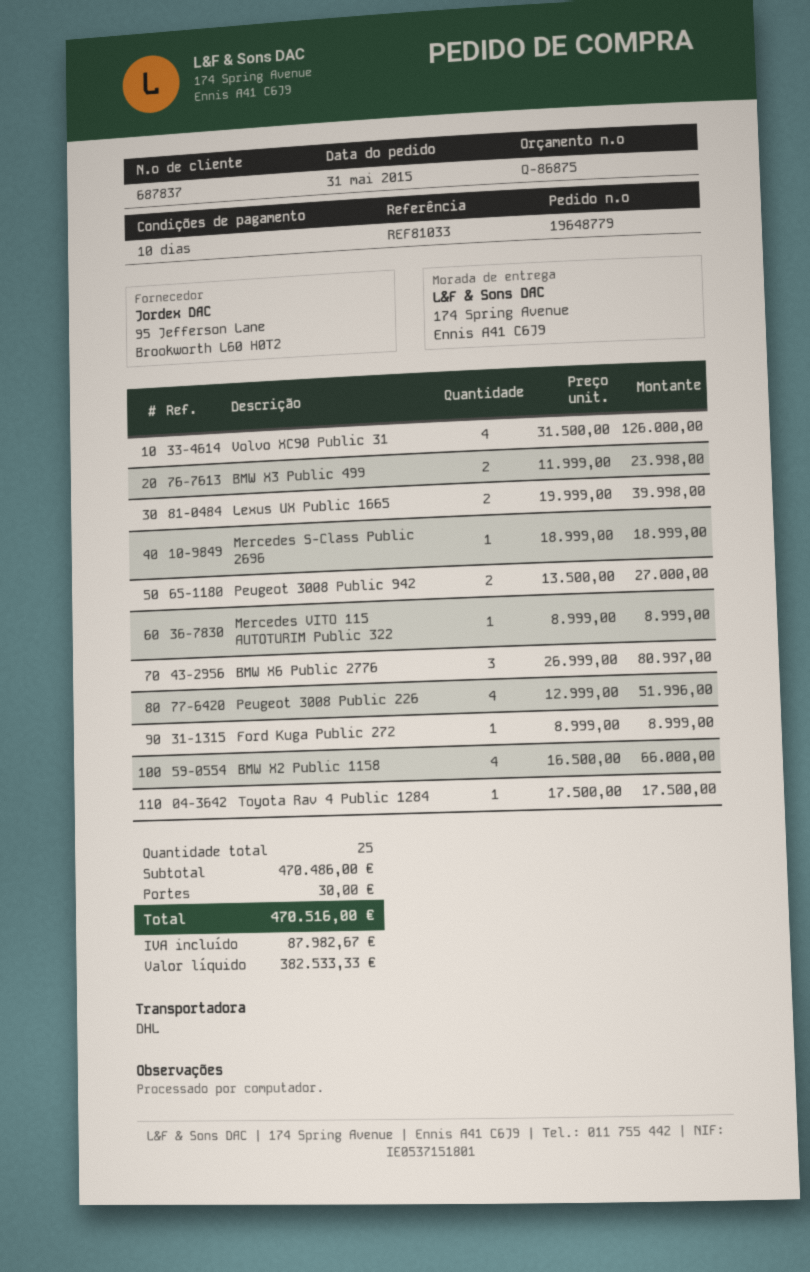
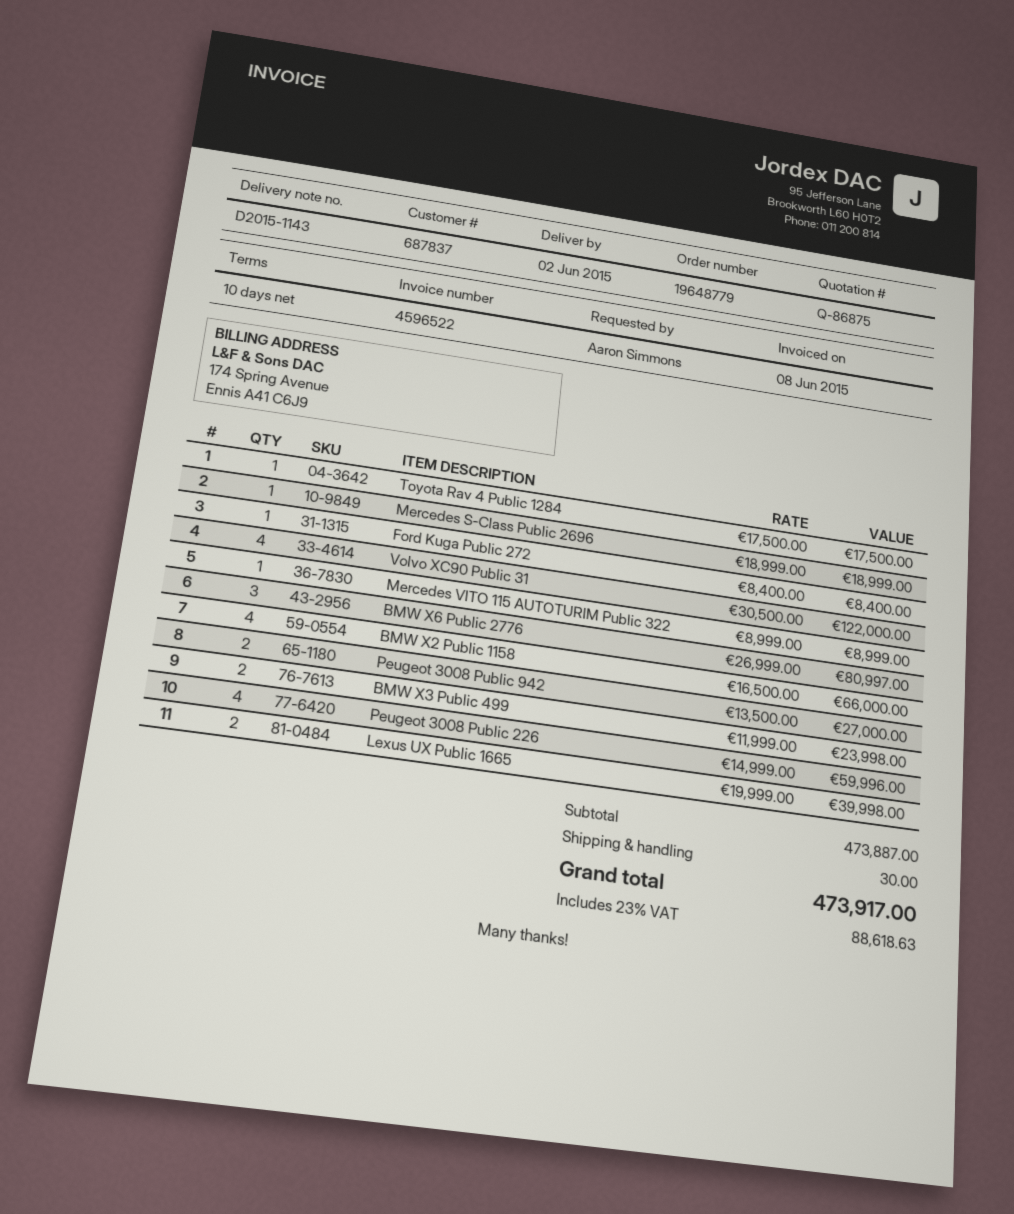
Volvo XC90 Public 31: 4 x 31500.00 = 126000.00 -> 4 x 30500.00 = 122000.00
Peugeot 3008 Public 226: 4 x 12999.00 = 51996.00 -> 4 x 14999.00 = 59996.00
Ford Kuga Public 272: 1 x 8999.00 = 8999.00 -> 1 x 8400.00 = 8400.00
subtotal: 470486.00 -> 473887.00
tax: 87982.67 -> 88618.63
total: 470516.00 -> 473917.00

